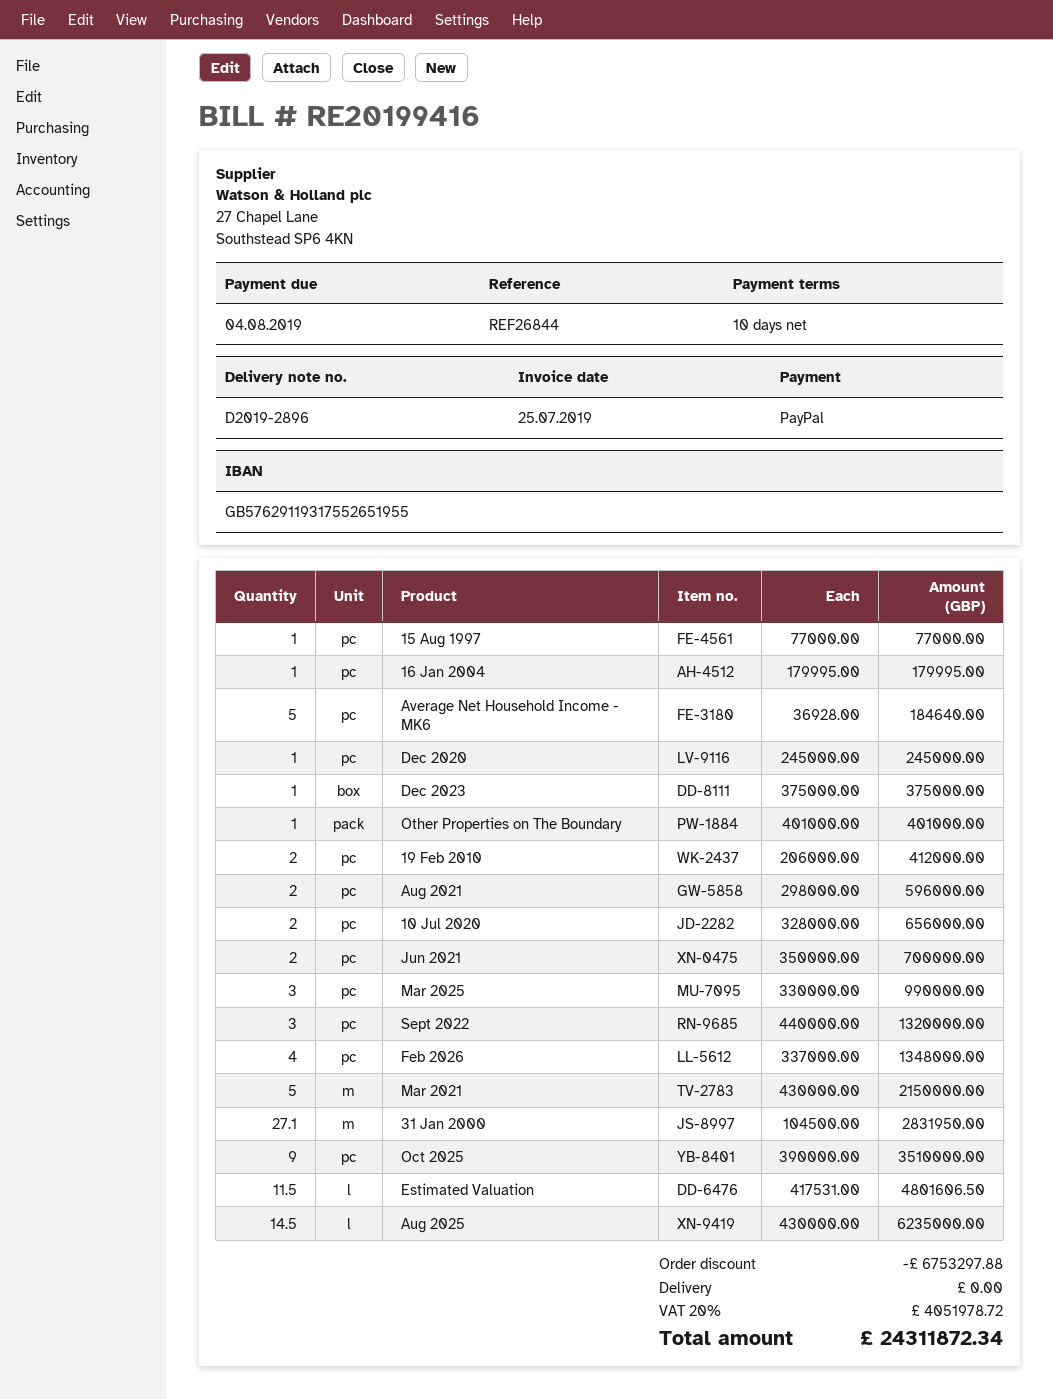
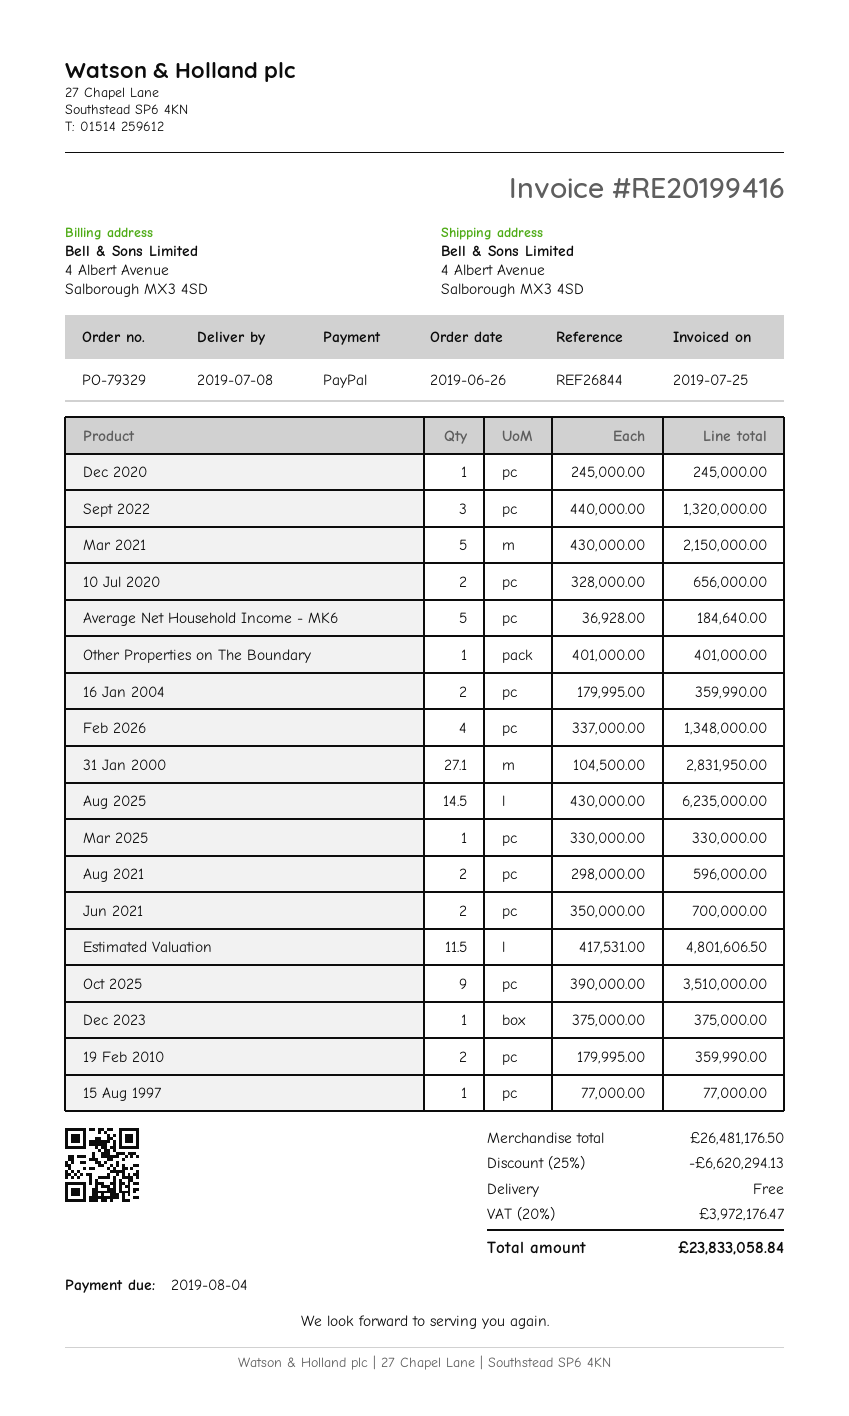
16 Jan 2004: 1 x 179995.00 = 179995.00 -> 2 x 179995.00 = 359990.00
19 Feb 2010: 2 x 206000.00 = 412000.00 -> 2 x 179995.00 = 359990.00
Mar 2025: 3 x 330000.00 = 990000.00 -> 1 x 330000.00 = 330000.00
discount: 6753297.88 -> 6620294.13
tax: 20% = 4051978.72 -> 20% = 3972176.47
total: 24311872.34 -> 23833058.84

